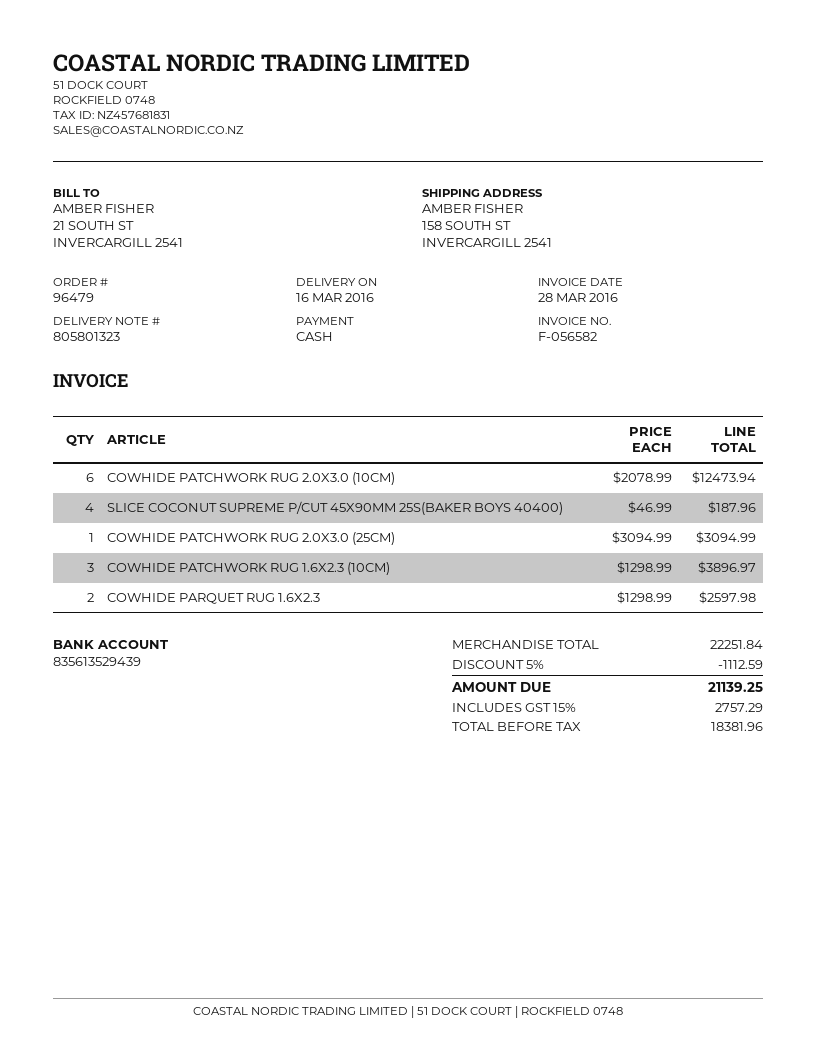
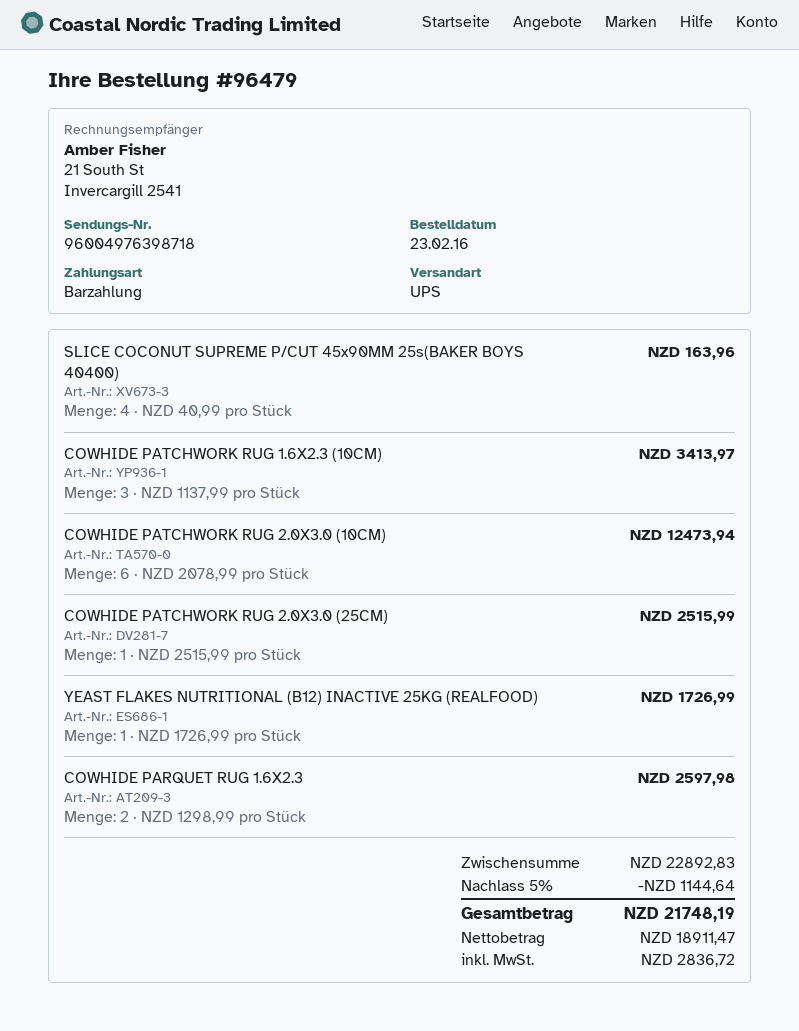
SLICE COCONUT SUPREME P/CUT 45X90MM 25S(BAKER BOYS 40400): 4 x 46.99 = 187.96 -> 4 x 40.99 = 163.96
COWHIDE PATCHWORK RUG 2.0X3.0 (25CM): 1 x 3094.99 = 3094.99 -> 1 x 2515.99 = 2515.99
COWHIDE PATCHWORK RUG 1.6X2.3 (10CM): 3 x 1298.99 = 3896.97 -> 3 x 1137.99 = 3413.97
YEAST FLAKES NUTRITIONAL (B12) INACTIVE 25KG (REALFOOD): none -> 1 x 1726.99 = 1726.99
subtotal: 22251.84 -> 22892.83
discount: 5% = 1112.59 -> 5% = 1144.64
net: 18381.96 -> 18911.47
tax: 2757.29 -> 2836.72
total: 21139.25 -> 21748.19

